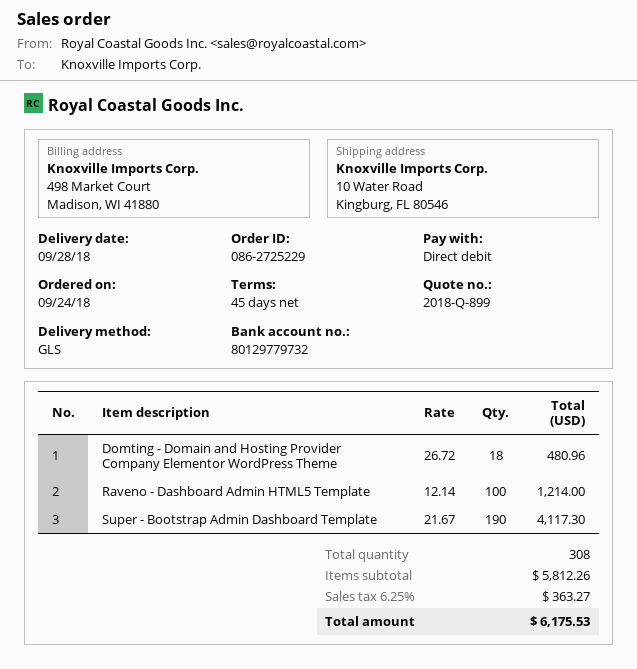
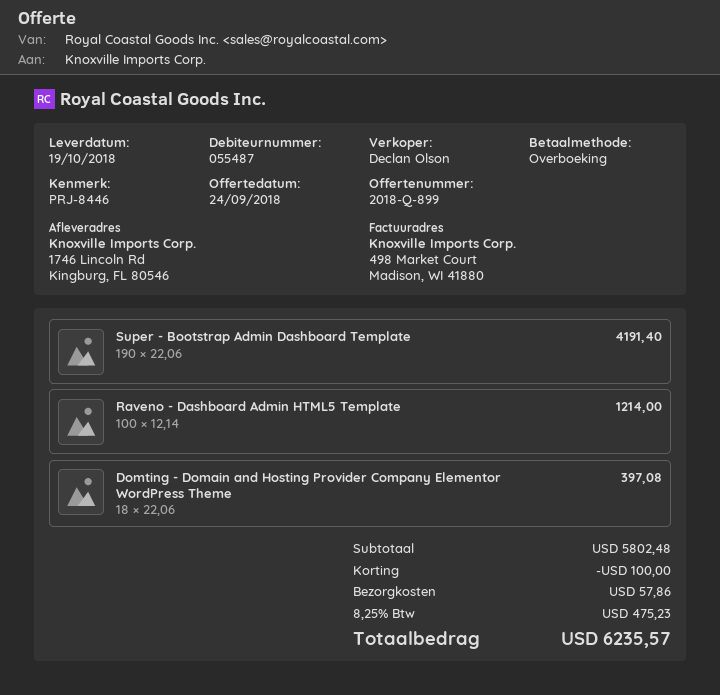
delivery date: 2018-09-28 -> 2018-10-19
payment method: direct debit -> bank transfer
ship to: 10 Water Road, Kingburg, FL 80546 -> 1746 Lincoln Rd, Kingburg, FL 80546
Domting - Domain and Hosting Provider Company Elementor WordPress Theme: 18 x 26.72 = 480.96 -> 18 x 22.06 = 397.08
Super - Bootstrap Admin Dashboard Template: 190 x 21.67 = 4117.30 -> 190 x 22.06 = 4191.40
subtotal: 5812.26 -> 5802.48
discount: none -> 100.00
shipping: none -> 57.86
tax: 6.25% = 363.27 -> 8.25% = 475.23
total: 6175.53 -> 6235.57

